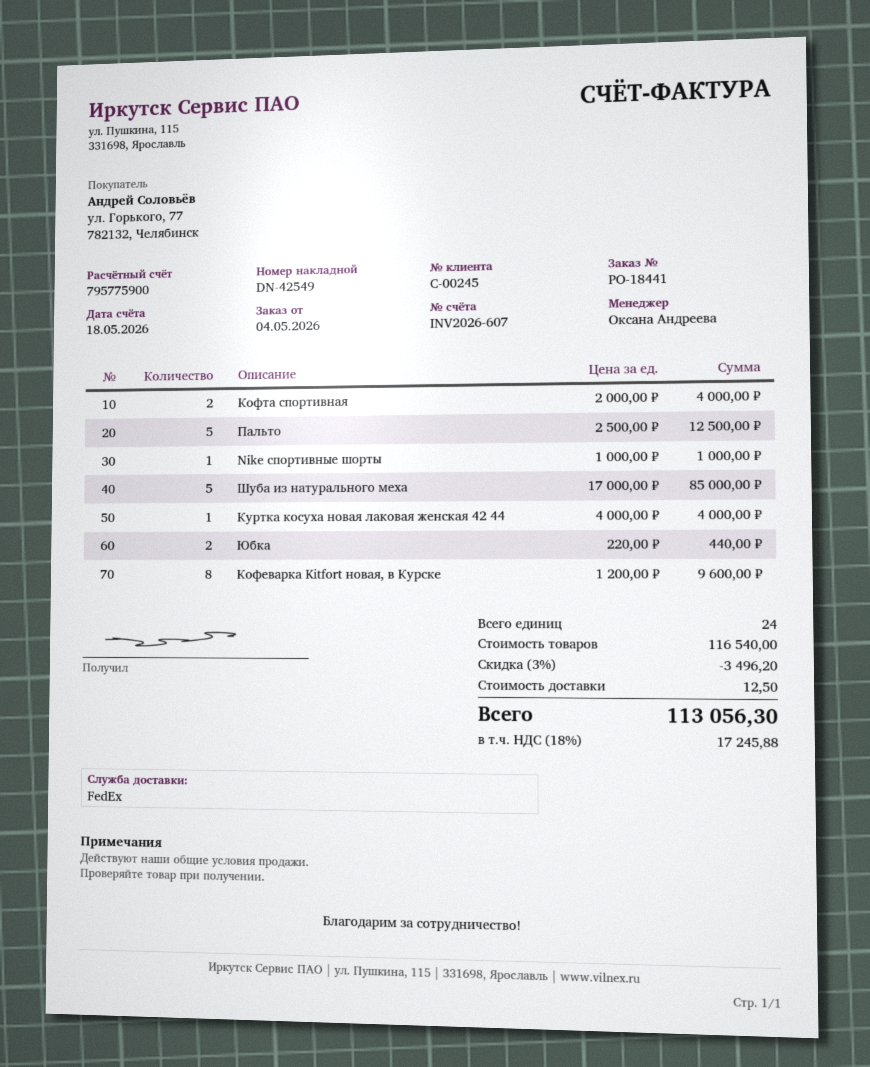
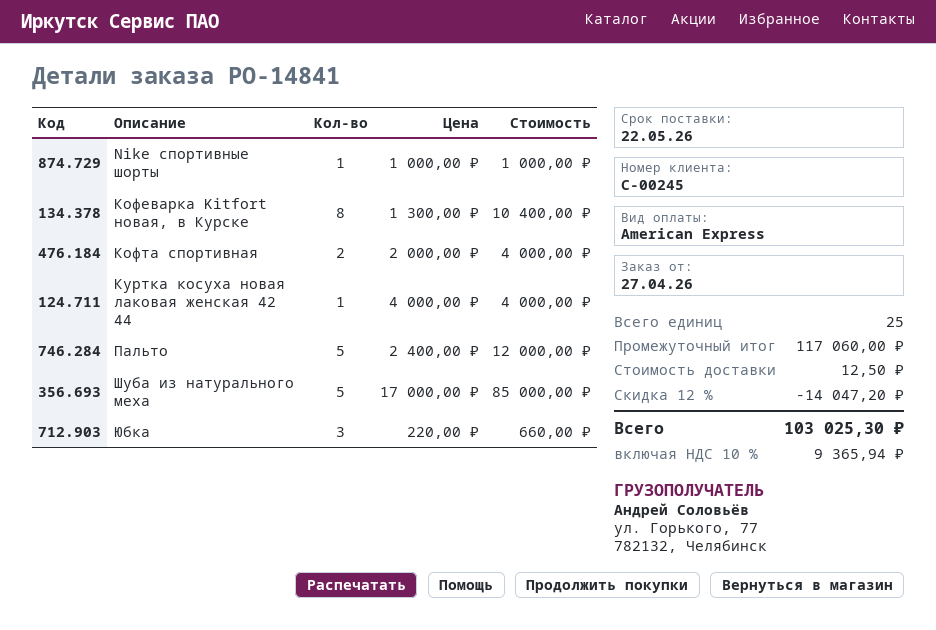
order number: PO-18441 -> PO-14841
order date: 2026-05-04 -> 2026-04-27
Пальто: 5 x 2500.00 = 12500.00 -> 5 x 2400.00 = 12000.00
Юбка: 2 x 220.00 = 440.00 -> 3 x 220.00 = 660.00
Кофеварка Kitfort новая, в Курске: 8 x 1200.00 = 9600.00 -> 8 x 1300.00 = 10400.00
total quantity: 24 -> 25
subtotal: 116540.00 -> 117060.00
discount: 3% = 3496.20 -> 12% = 14047.20
tax: 18% = 17245.88 -> 10% = 9365.94
total: 113056.30 -> 103025.30

